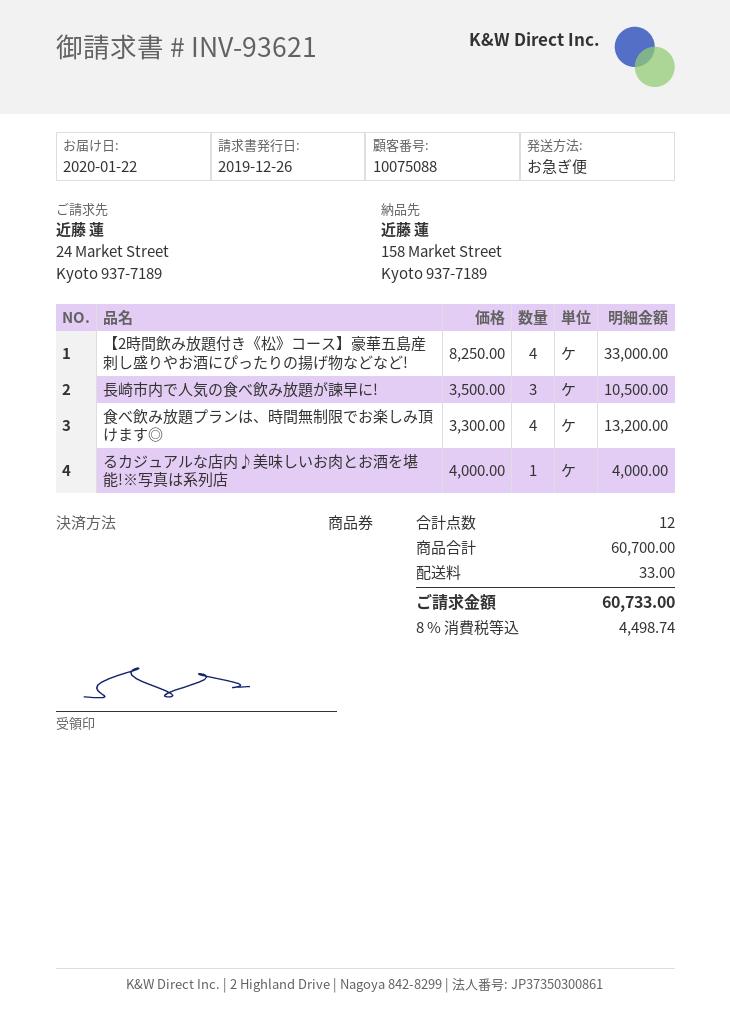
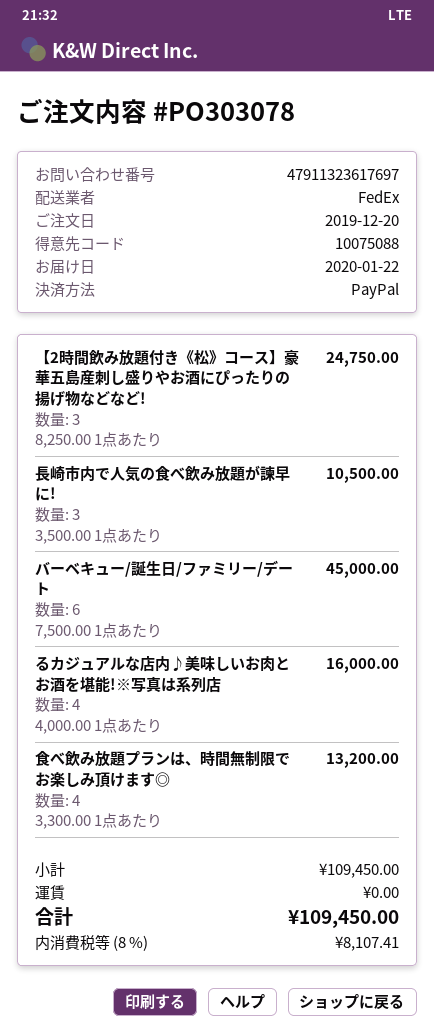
payment method: gift card -> PayPal
shipping method: express -> FedEx
【2時間飲み放題付き《松》コース】豪華五島産刺し盛りやお酒にぴったりの揚げ物などなど!: 4 x 8250.00 = 33000.00 -> 3 x 8250.00 = 24750.00
るカジュアルな店内♪美味しいお肉とお酒を堪能!※写真は系列店: 1 x 4000.00 = 4000.00 -> 4 x 4000.00 = 16000.00
バーベキュー/誕生日/ファミリー/デート: none -> 6 x 7500.00 = 45000.00
subtotal: 60700.00 -> 109450.00
shipping: 33.00 -> 0.00
tax: 8% = 4498.74 -> 8% = 8107.41
total: 60733.00 -> 109450.00

